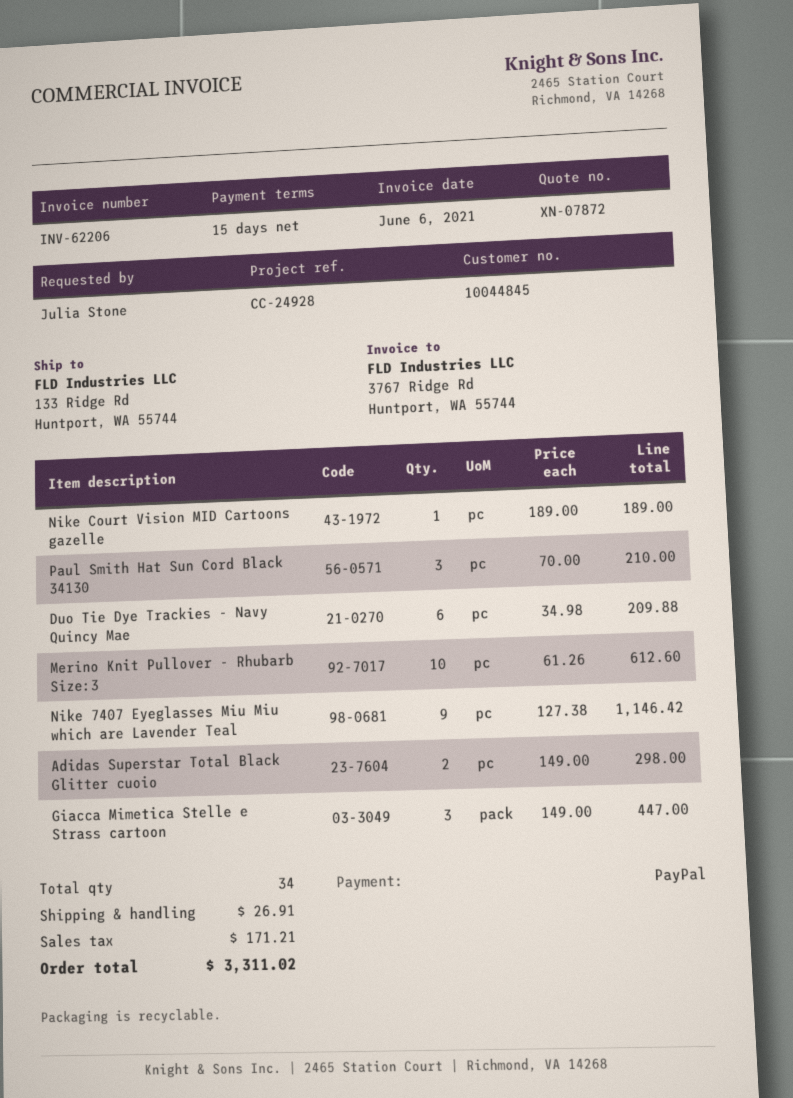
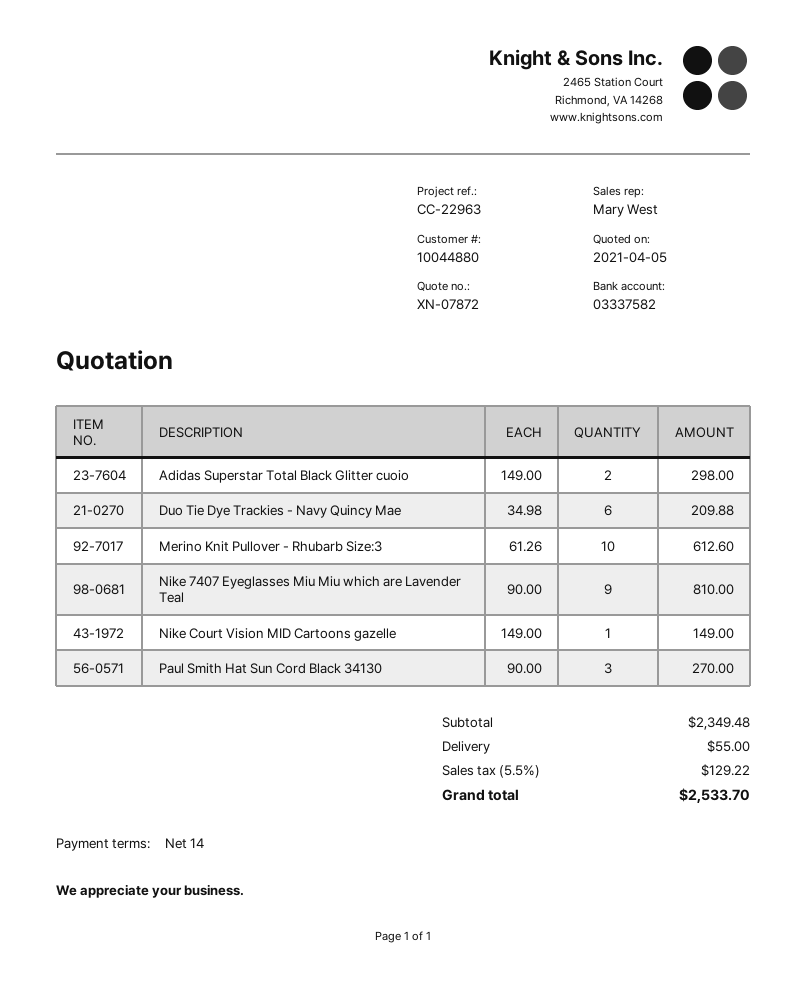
payment terms: 15 days -> 14 days
customer number: 10044845 -> 10044880
reference: CC-24928 -> CC-22963
Nike Court Vision MID Cartoons gazelle: 1 x 189.00 = 189.00 -> 1 x 149.00 = 149.00
Paul Smith Hat Sun Cord Black 34130: 3 x 70.00 = 210.00 -> 3 x 90.00 = 270.00
Nike 7407 Eyeglasses Miu Miu which are Lavender Teal: 9 x 127.38 = 1146.42 -> 9 x 90.00 = 810.00
Giacca Mimetica Stelle e Strass cartoon: 3 x 149.00 = 447.00 -> none
shipping: 26.91 -> 55.00
tax: 171.21 -> 129.22
total: 3311.02 -> 2533.70

